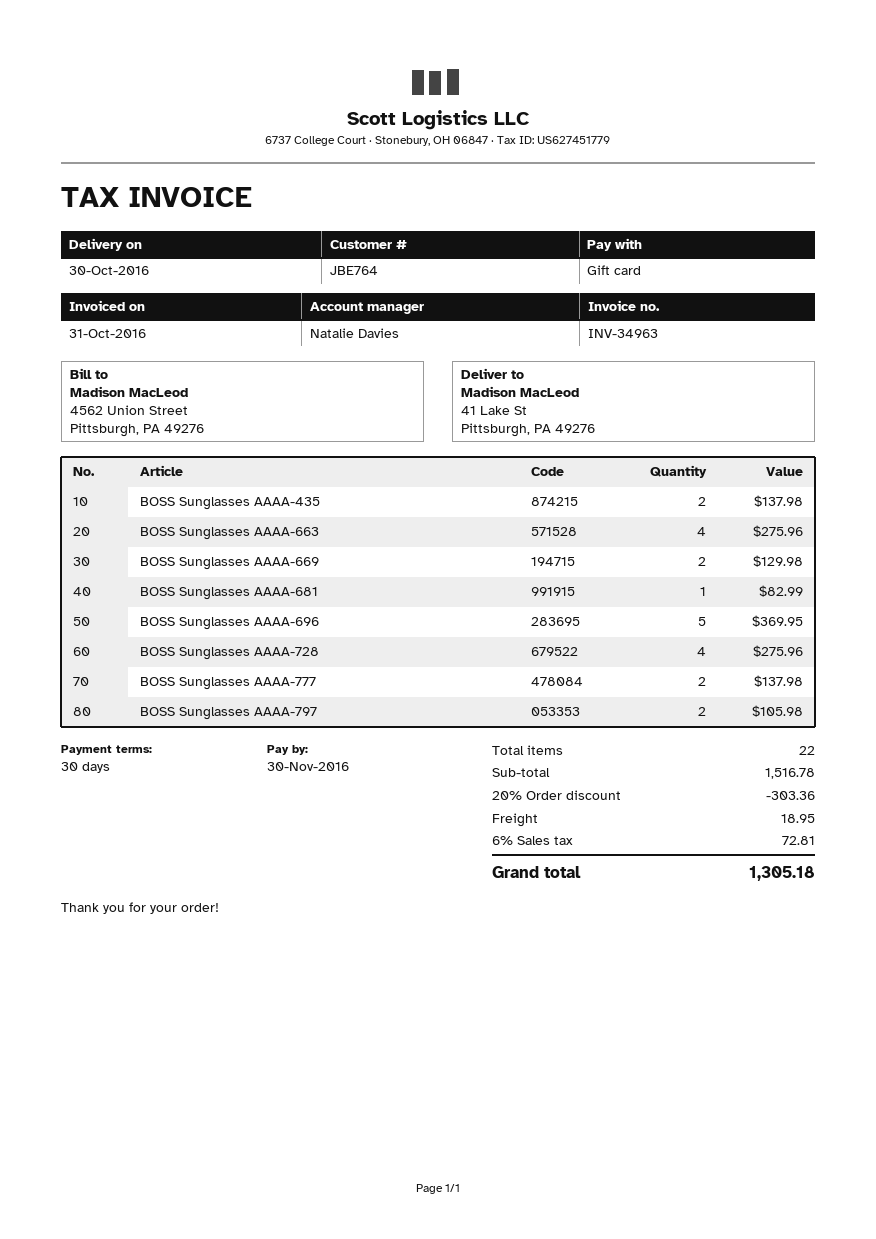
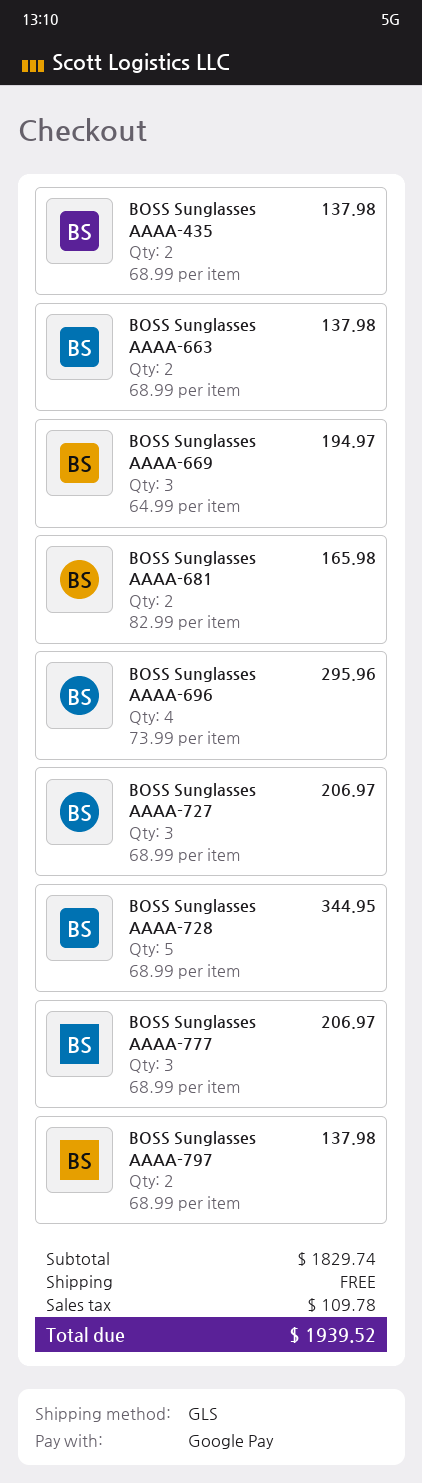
payment method: gift card -> Google Pay
BOSS Sunglasses AAAA-663: 4 for 275.96 -> 2 for 137.98
BOSS Sunglasses AAAA-669: 2 for 129.98 -> 3 for 194.97
BOSS Sunglasses AAAA-681: 1 for 82.99 -> 2 for 165.98
BOSS Sunglasses AAAA-696: 5 for 369.95 -> 4 for 295.96
BOSS Sunglasses AAAA-728: 4 for 275.96 -> 5 for 344.95
BOSS Sunglasses AAAA-777: 2 for 137.98 -> 3 for 206.97
BOSS Sunglasses AAAA-797: 2 for 105.98 -> 2 for 137.98
BOSS Sunglasses AAAA-727: none -> 3 for 206.97
subtotal: 1516.78 -> 1829.74
discount: 20% = 303.36 -> none
shipping: 18.95 -> 0.00
tax: 72.81 -> 109.78
total: 1305.18 -> 1939.52

